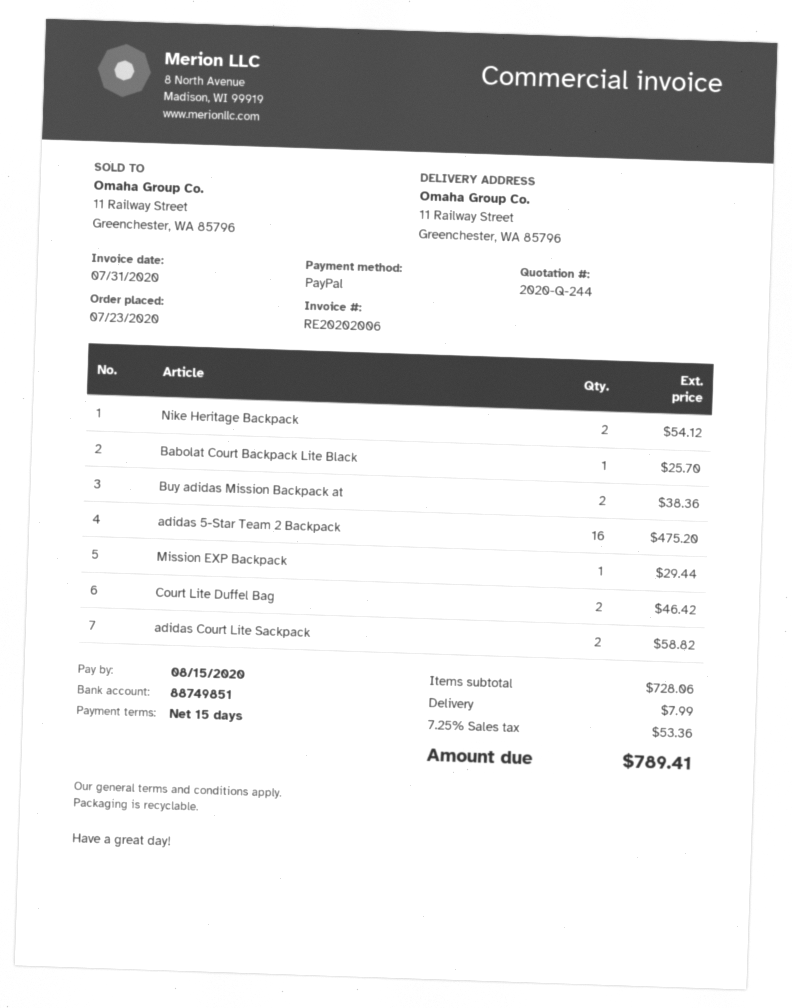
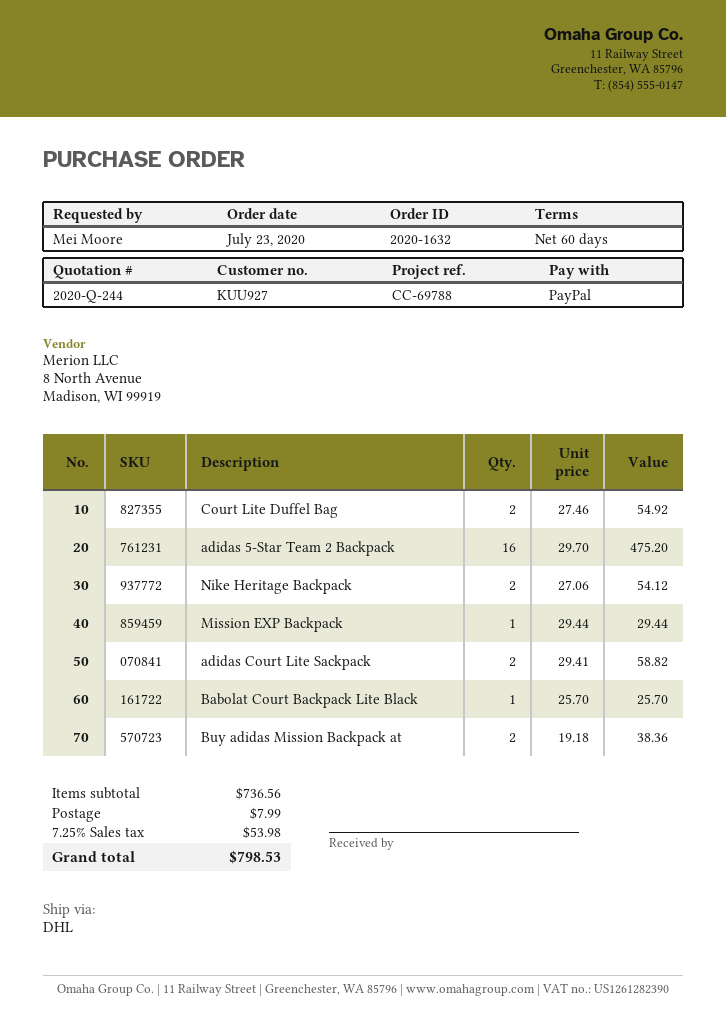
payment terms: 15 days -> 60 days
Court Lite Duffel Bag: 2 for 46.42 -> 2 for 54.92
subtotal: 728.06 -> 736.56
tax: 7.25% = 53.36 -> 7.25% = 53.98
total: 789.41 -> 798.53

